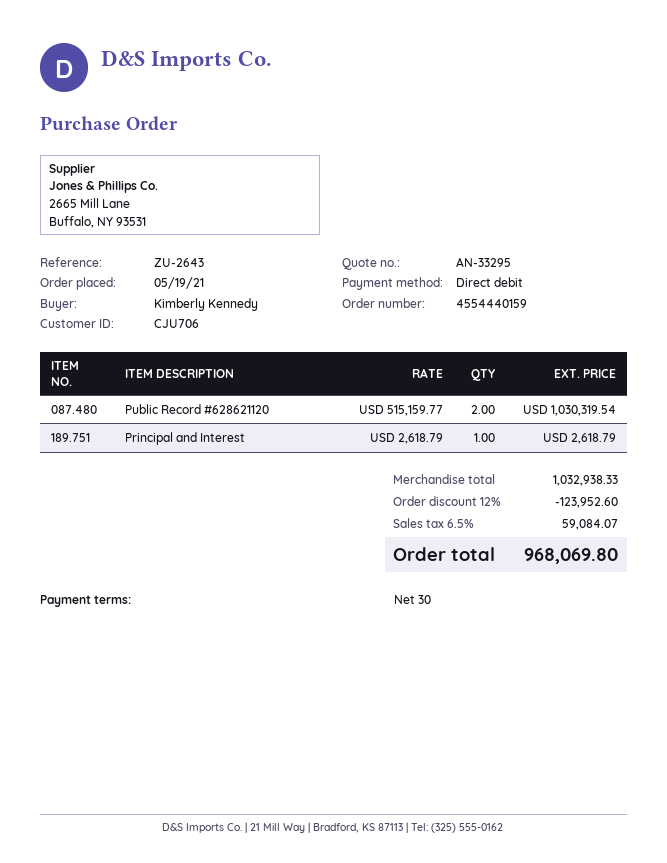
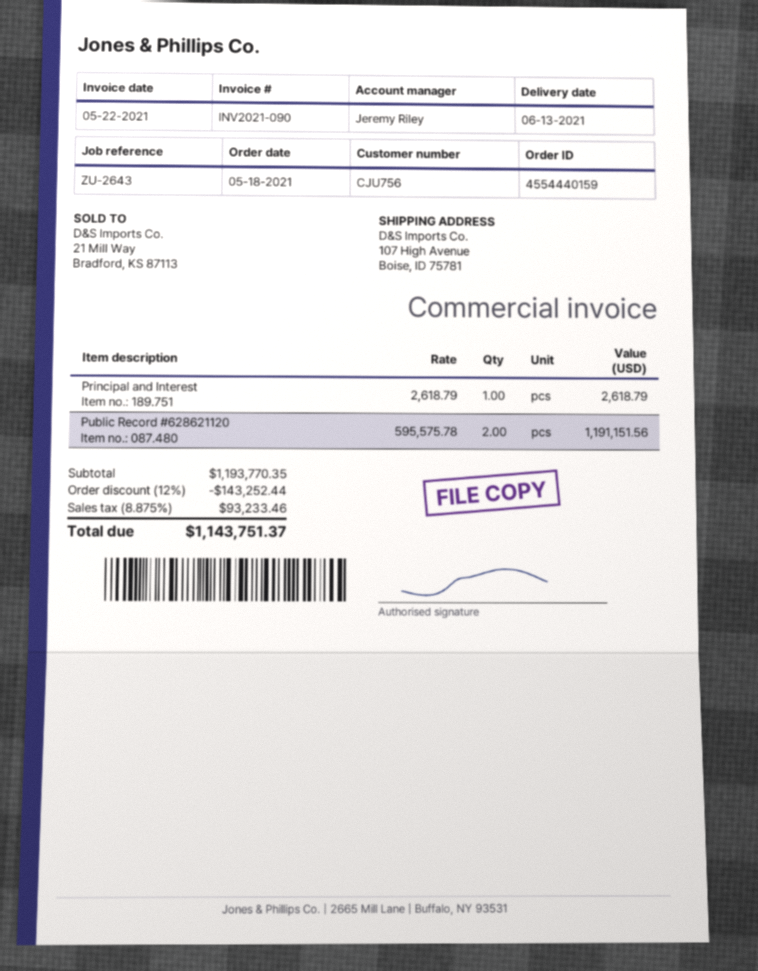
order date: 2021-05-19 -> 2021-05-18
customer number: CJU706 -> CJU756
Public Record #628621120: 2 x 515159.77 = 1030319.54 -> 2 x 595575.78 = 1191151.56
subtotal: 1032938.33 -> 1193770.35
discount: 12% = 123952.60 -> 12% = 143252.44
tax: 6.5% = 59084.07 -> 8.875% = 93233.46
total: 968069.80 -> 1143751.37

